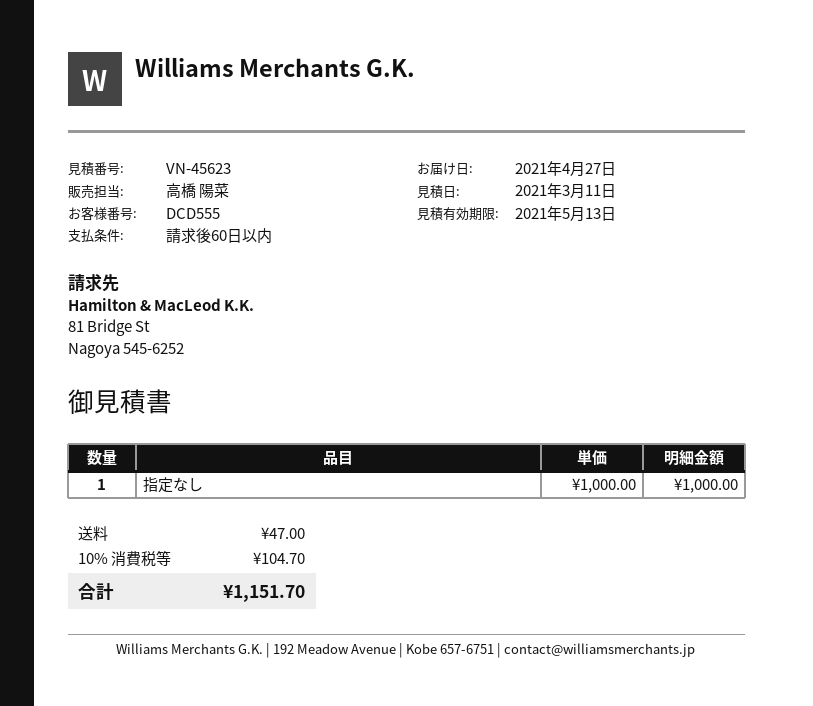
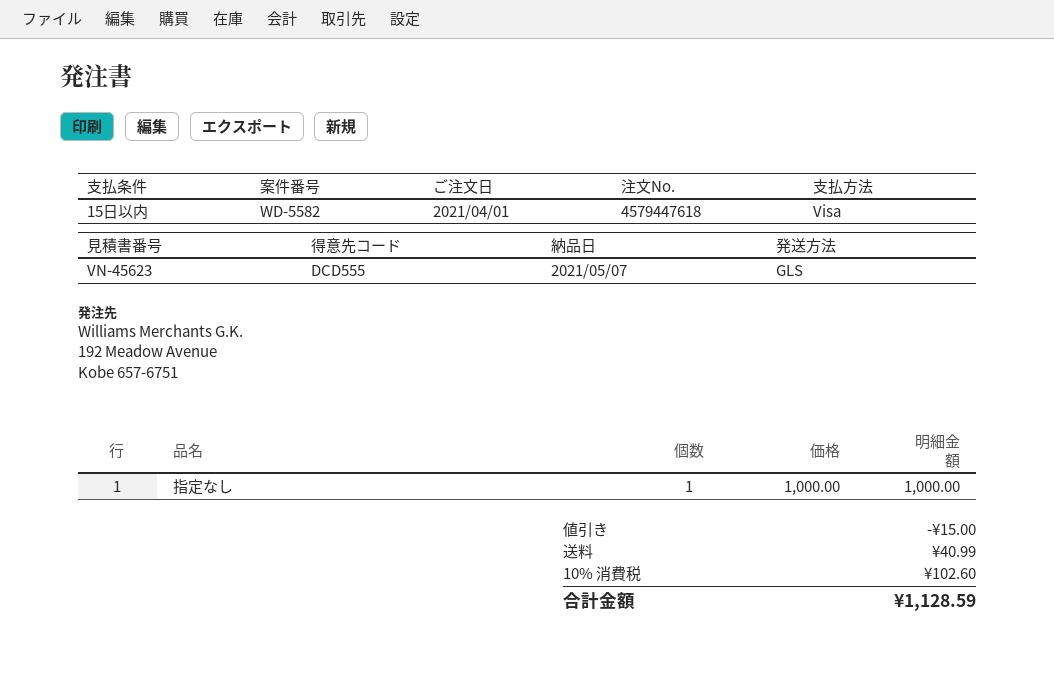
delivery date: 2021-04-27 -> 2021-05-07
payment terms: 60 days -> 15 days
discount: none -> 15.00
shipping: 47.00 -> 40.99
tax: 10% = 104.70 -> 10% = 102.60
total: 1151.70 -> 1128.59

